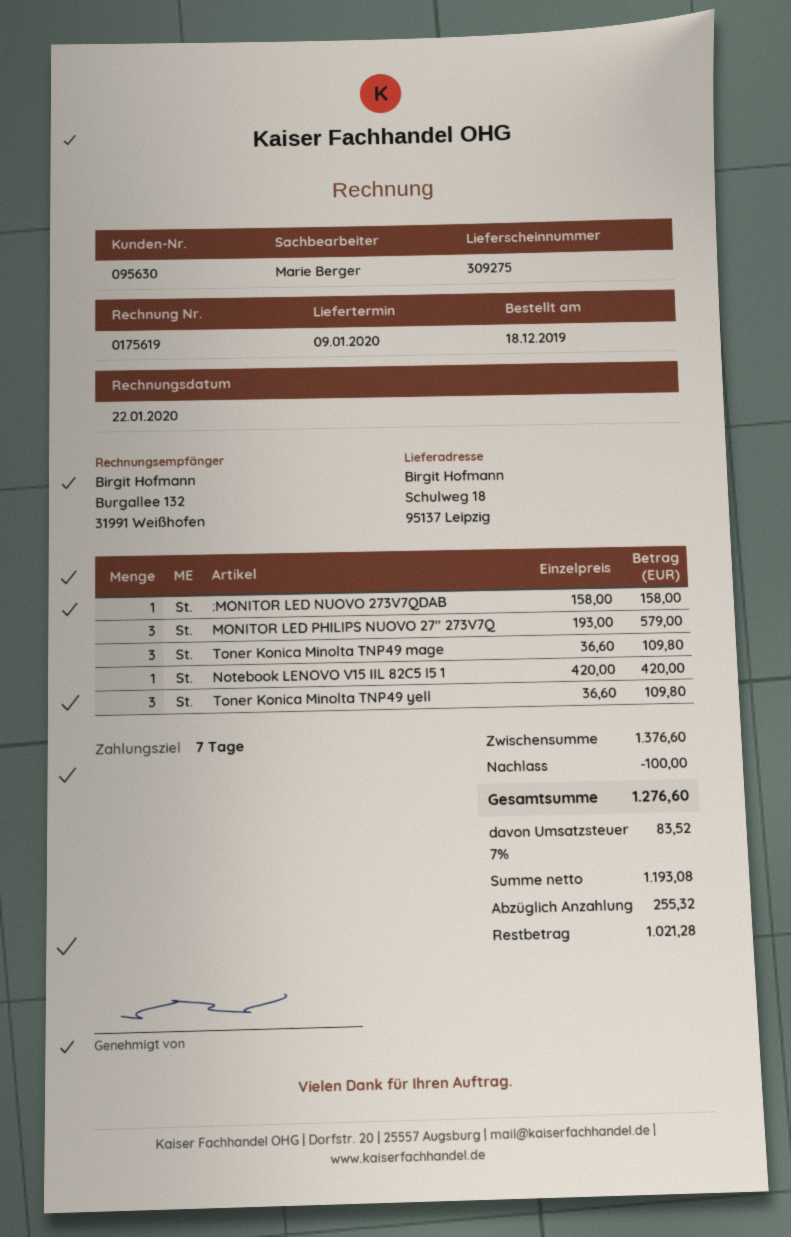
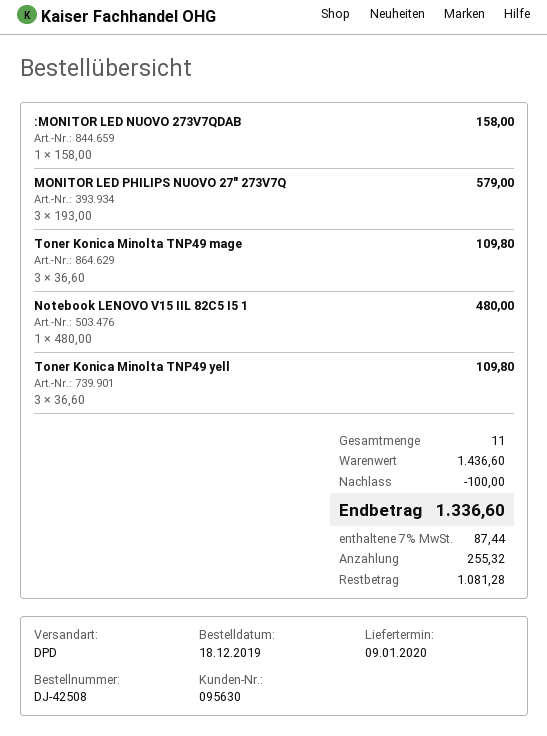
Notebook LENOVO V15 IIL 82C5 I5 1: 1 x 420.00 = 420.00 -> 1 x 480.00 = 480.00
subtotal: 1376.60 -> 1436.60
tax: 7% = 83.52 -> 7% = 87.44
total: 1276.60 -> 1336.60
balance: 1021.28 -> 1081.28

